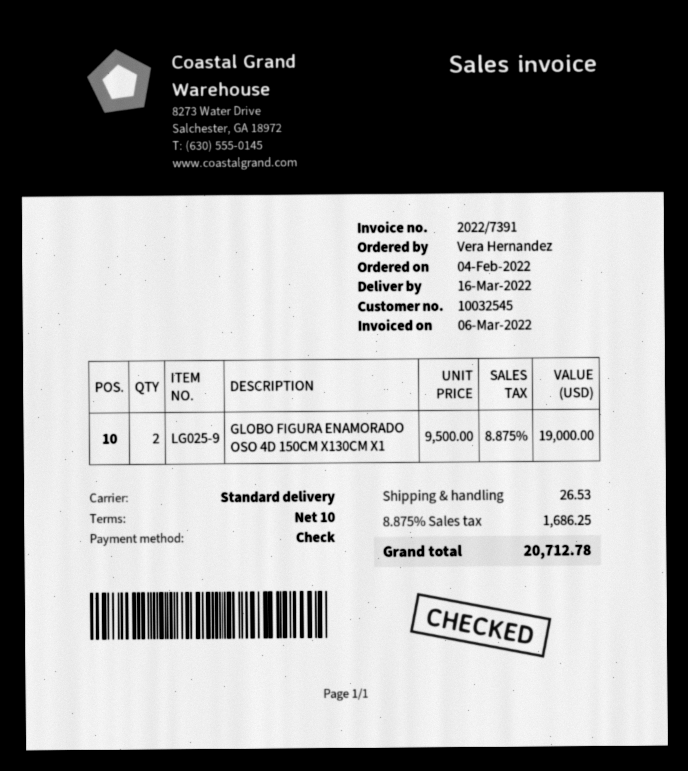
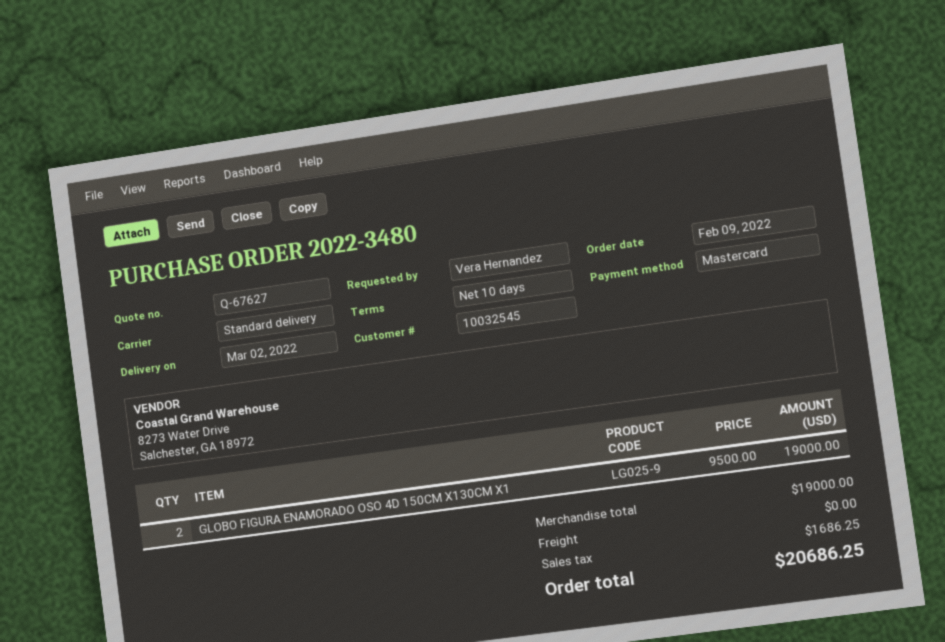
order date: 2022-02-04 -> 2022-02-09
delivery date: 2022-03-16 -> 2022-03-02
payment method: cheque -> Mastercard
shipping: 26.53 -> 0.00
total: 20712.78 -> 20686.25

